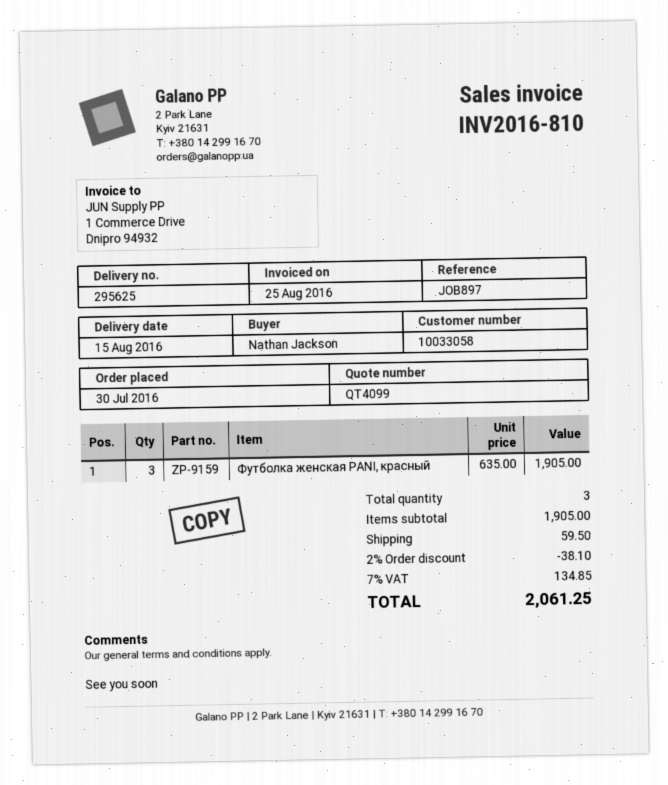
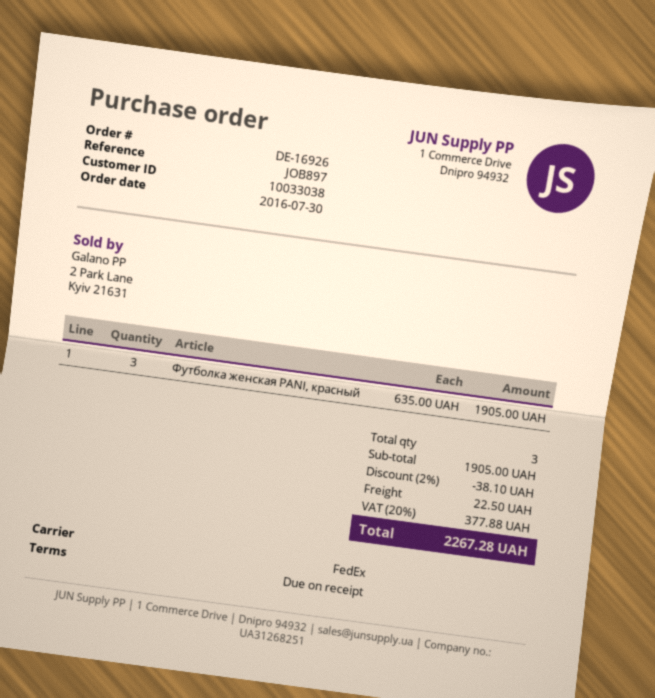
customer number: 10033058 -> 10033038
shipping: 59.50 -> 22.50
tax: 7% = 134.85 -> 20% = 377.88
total: 2061.25 -> 2267.28

